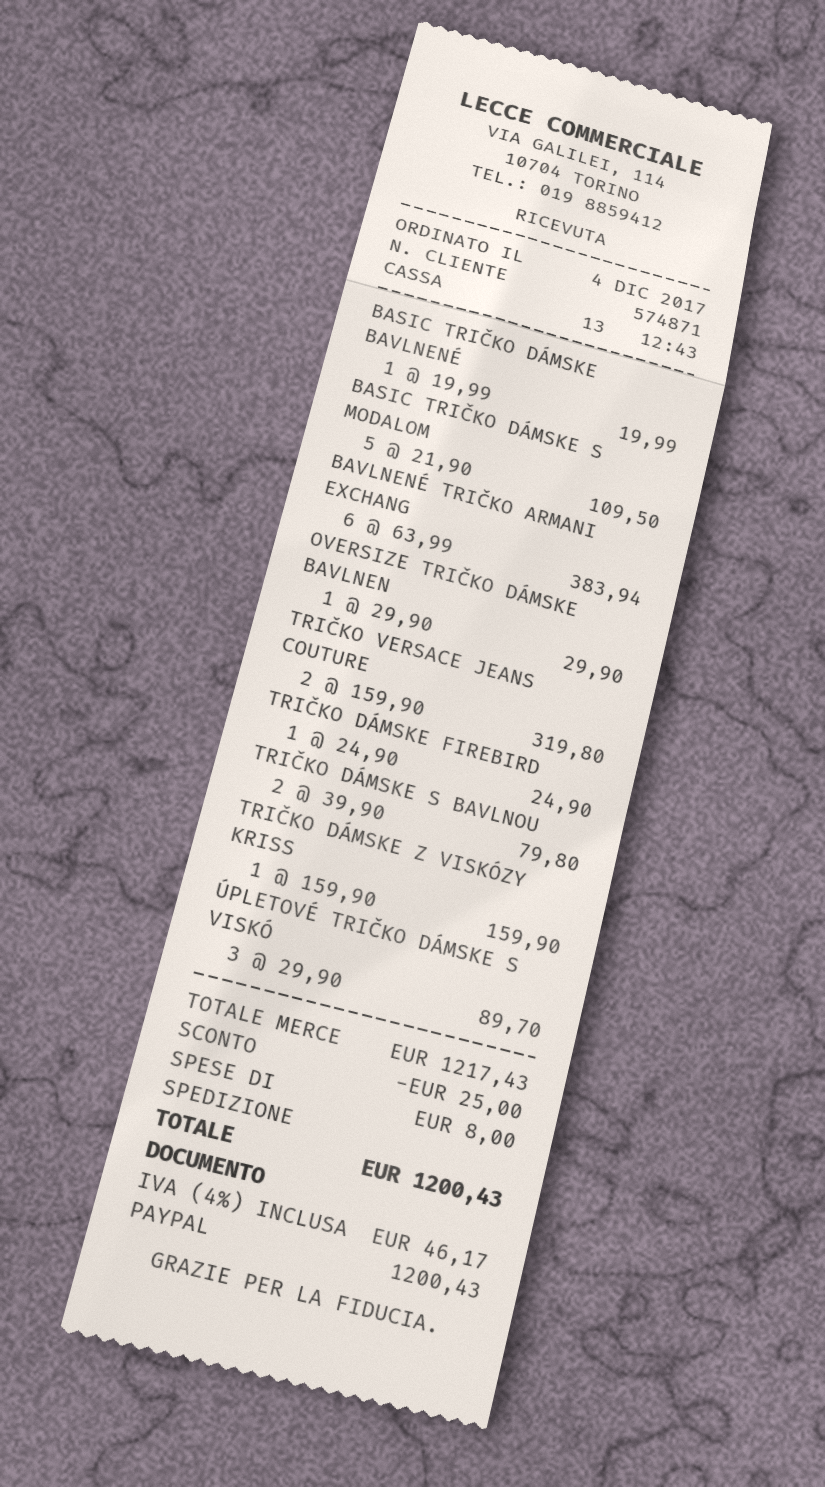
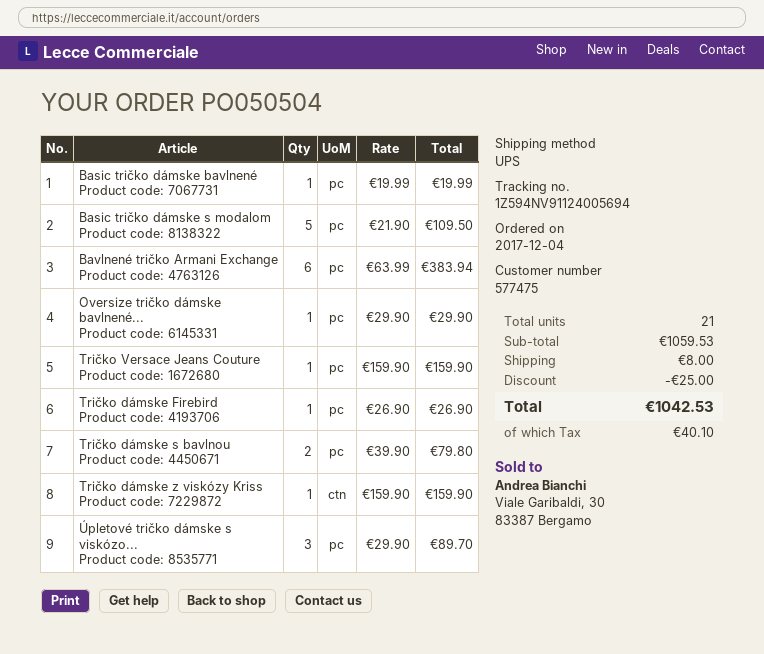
customer number: 574871 -> 577475
TRIČKO VERSACE JEANS COUTURE: 2 x 159.90 = 319.80 -> 1 x 159.90 = 159.90
TRIČKO DÁMSKE FIREBIRD: 1 x 24.90 = 24.90 -> 1 x 26.90 = 26.90
subtotal: 1217.43 -> 1059.53
tax: 46.17 -> 40.10
total: 1200.43 -> 1042.53

